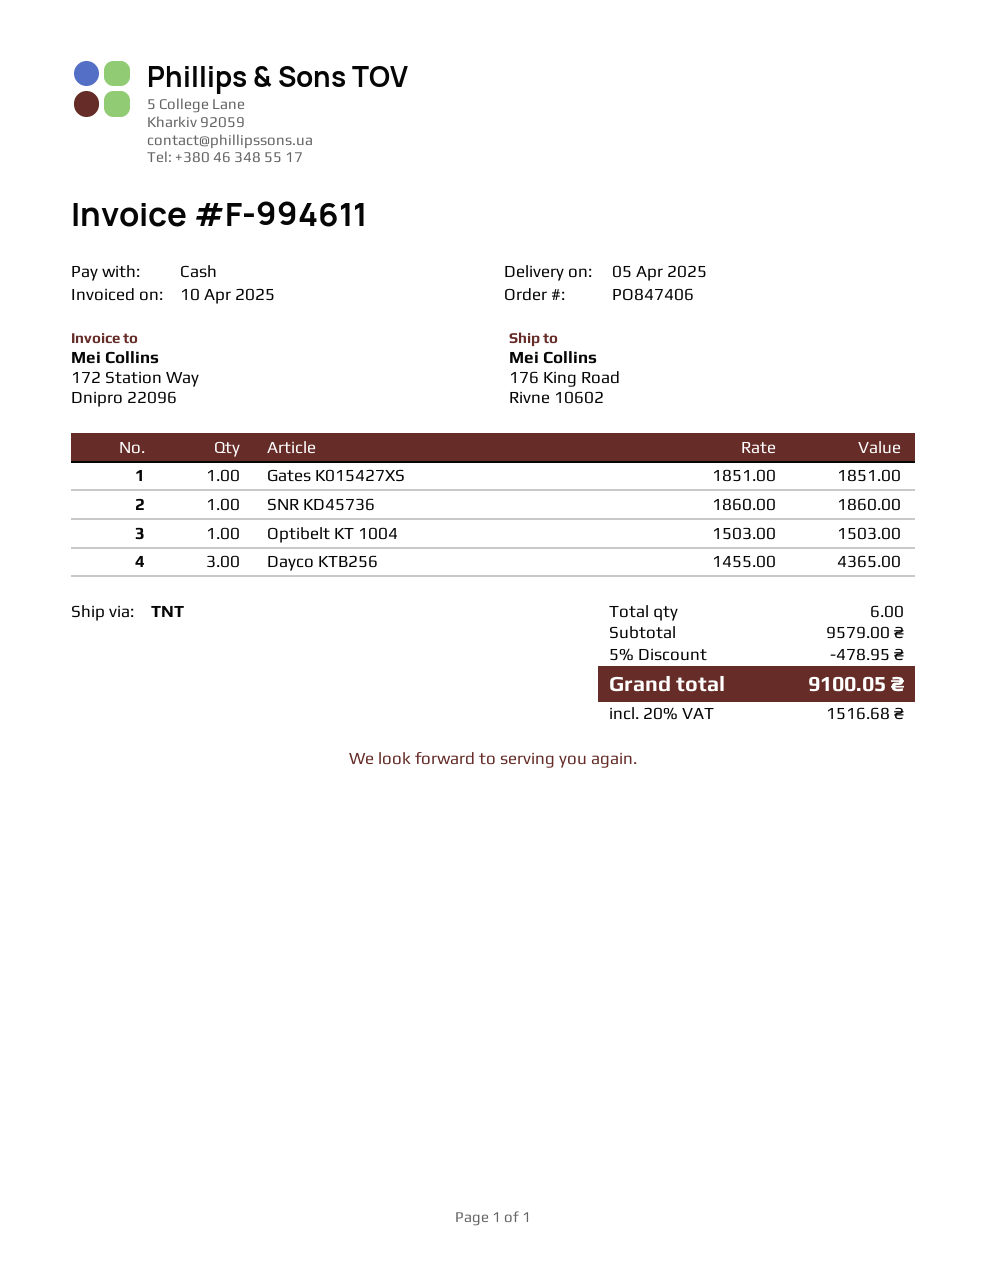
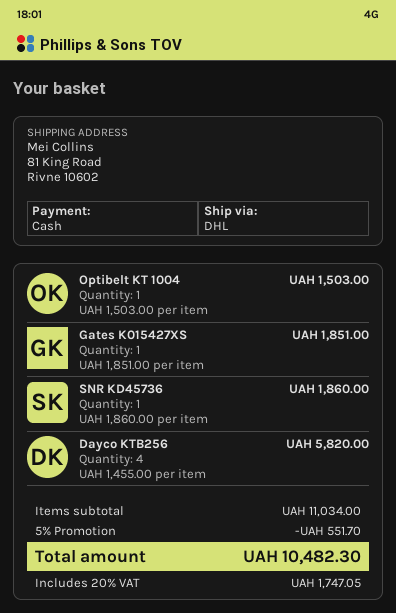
shipping method: TNT -> DHL
ship to: 176 King Road, Rivne 10602 -> 81 King Road, Rivne 10602
Dayco KTB256: 3 x 1455.00 = 4365.00 -> 4 x 1455.00 = 5820.00
subtotal: 9579.00 -> 11034.00
discount: 5% = 478.95 -> 5% = 551.70
tax: 20% = 1516.68 -> 20% = 1747.05
total: 9100.05 -> 10482.30

